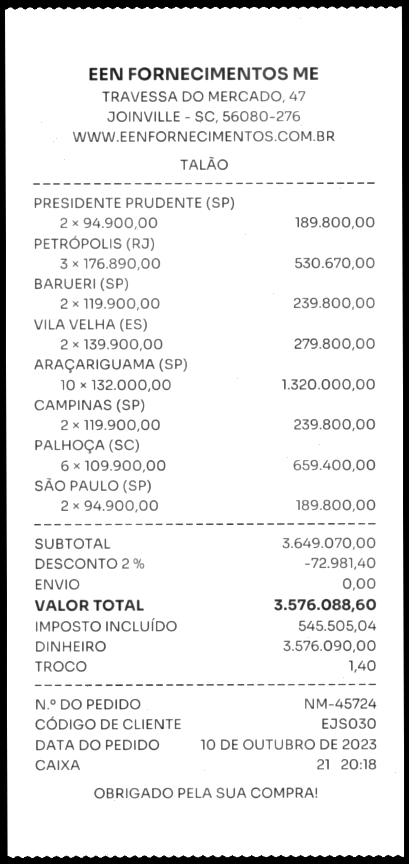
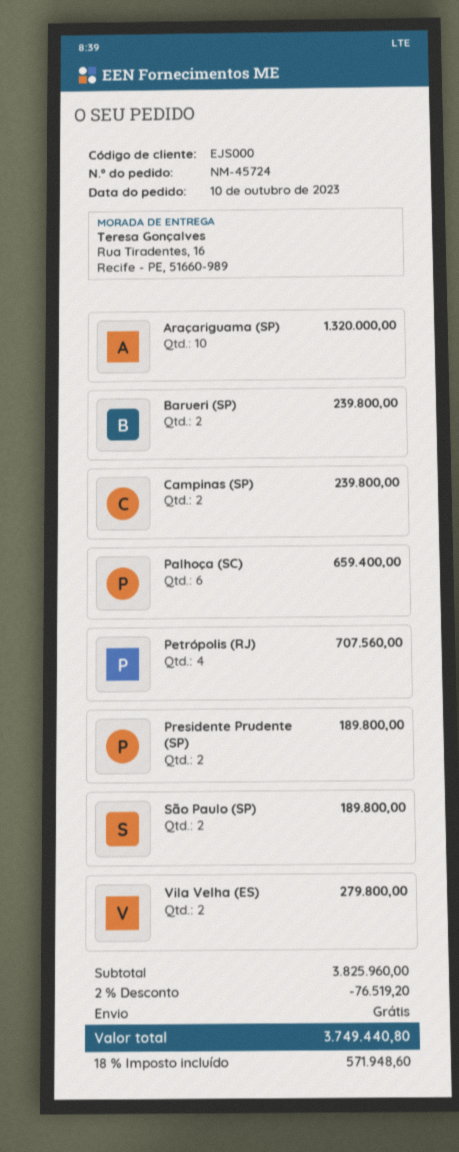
customer number: EJS030 -> EJS000
PETRÓPOLIS (RJ): 3 for 530670.00 -> 4 for 707560.00
subtotal: 3649070.00 -> 3825960.00
discount: 2% = 72981.40 -> 2% = 76519.20
tax: 545505.04 -> 571948.60
total: 3576088.60 -> 3749440.80

